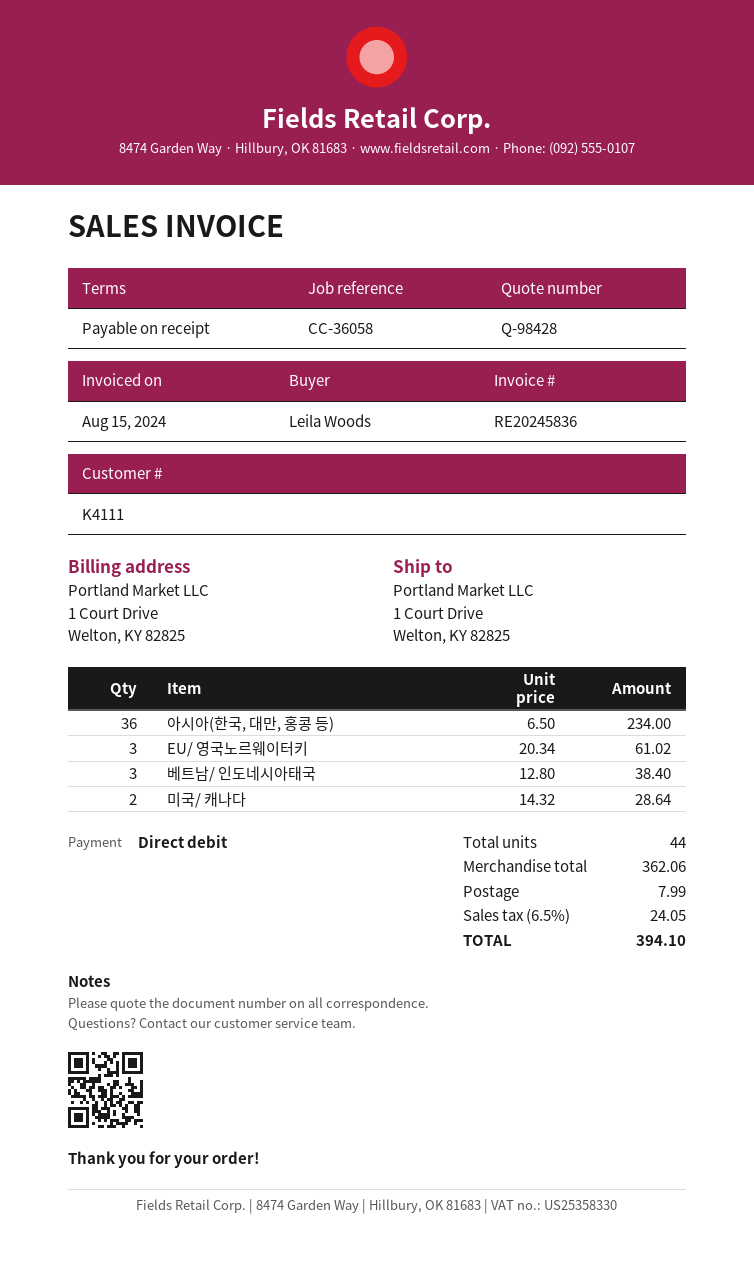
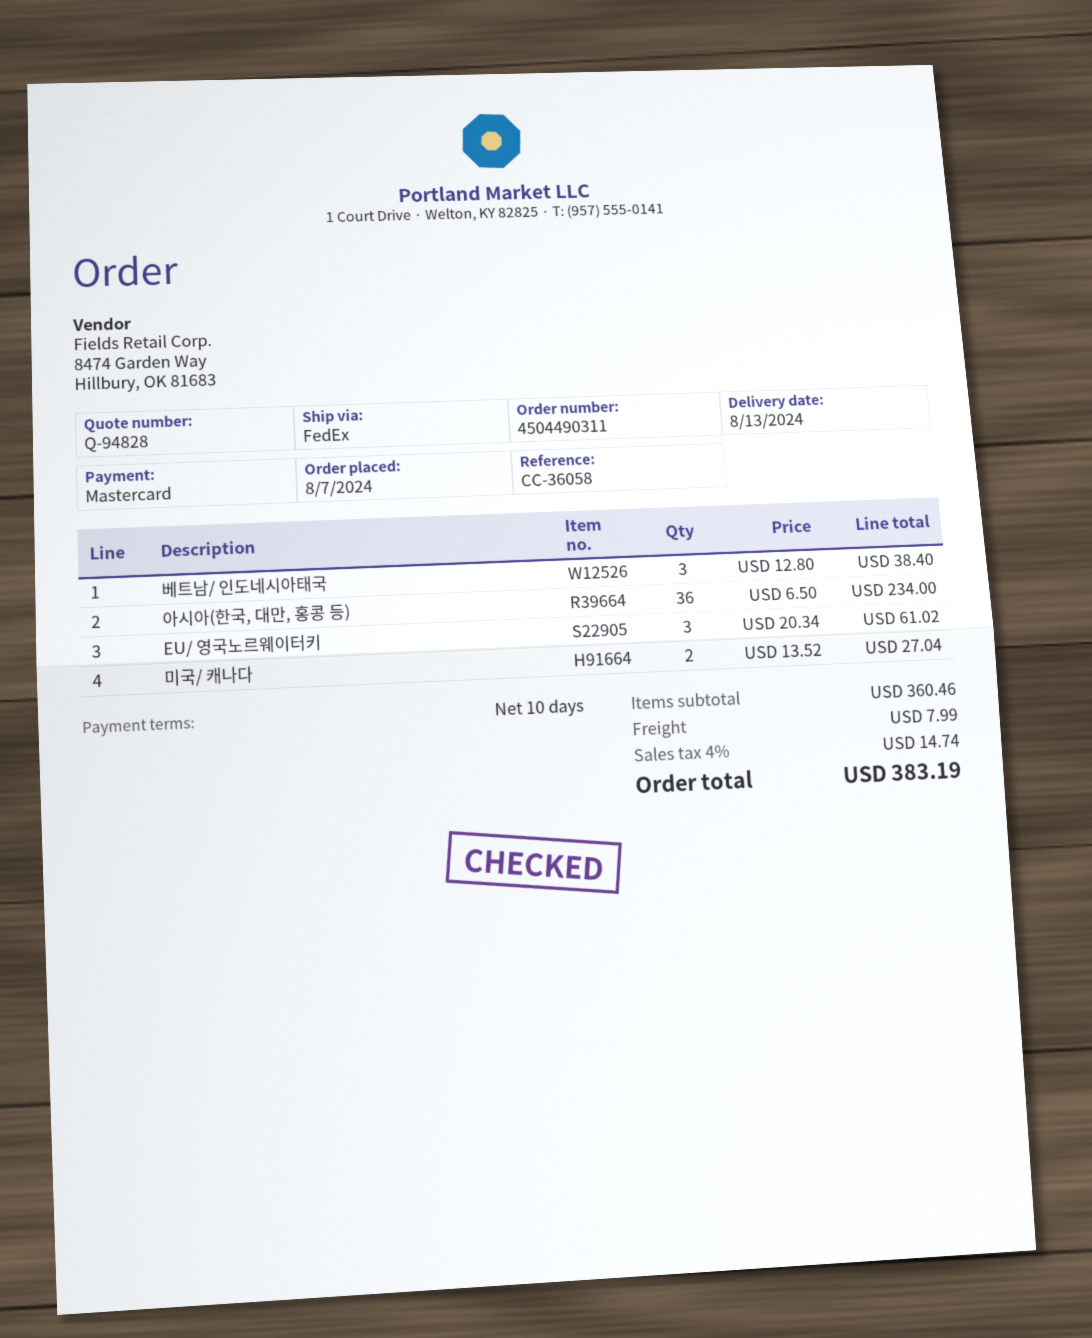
quote number: Q-98428 -> Q-94828
payment terms: on receipt -> 10 days
payment method: direct debit -> Mastercard
미국/ 캐나다: 2 x 14.32 = 28.64 -> 2 x 13.52 = 27.04
subtotal: 362.06 -> 360.46
tax: 6.5% = 24.05 -> 4% = 14.74
total: 394.10 -> 383.19

